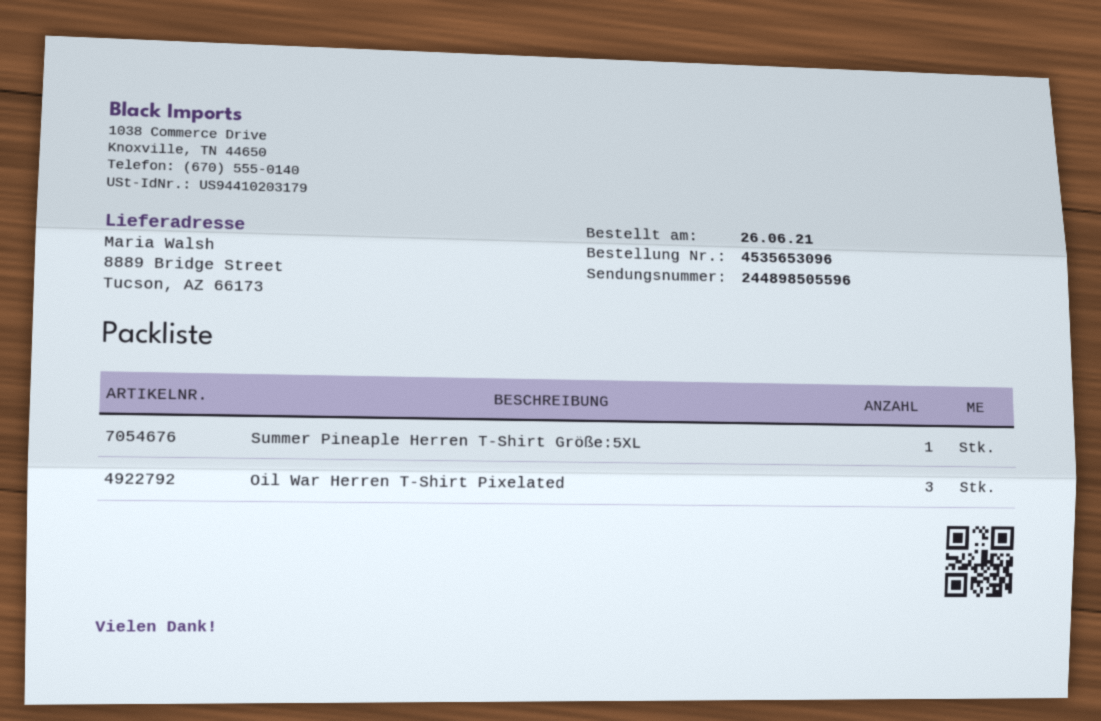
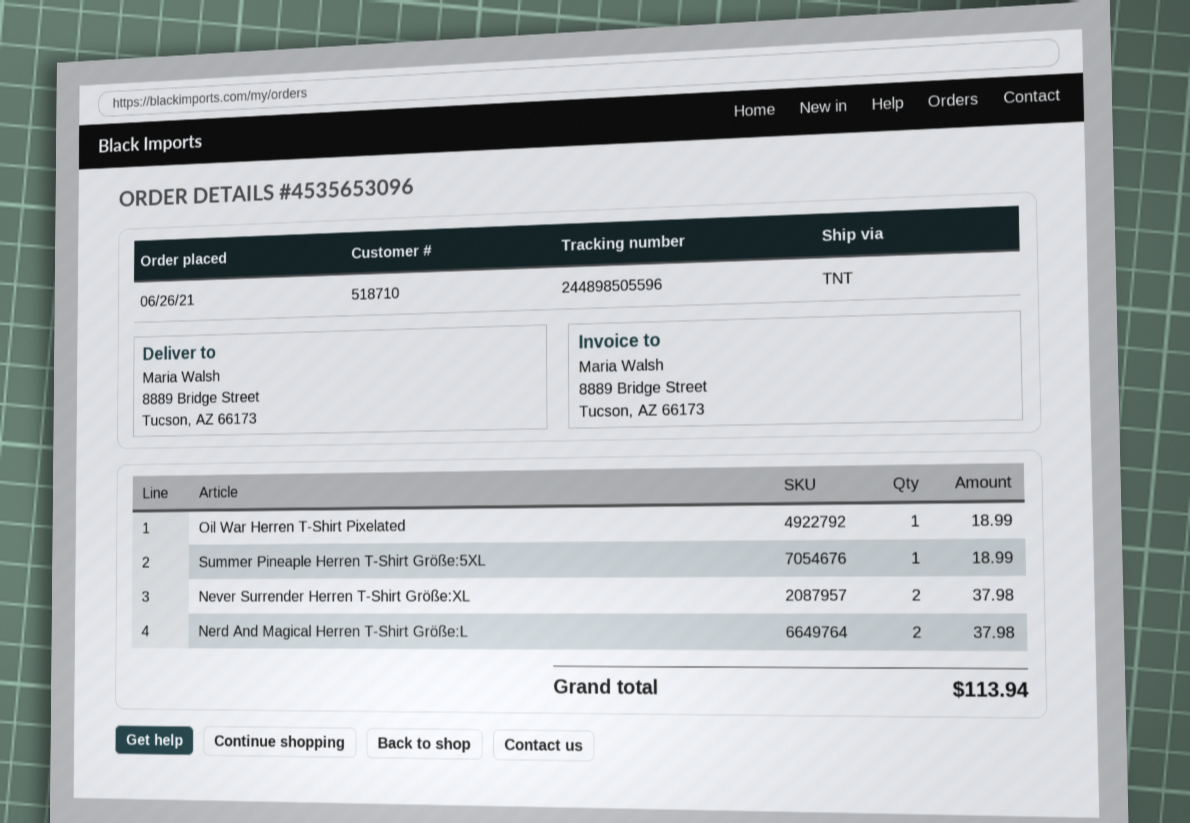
Oil War Herren T-Shirt Pixelated: 3 -> 1
Never Surrender Herren T-Shirt Größe:XL: none -> 2
Nerd And Magical Herren T-Shirt Größe:L: none -> 2

